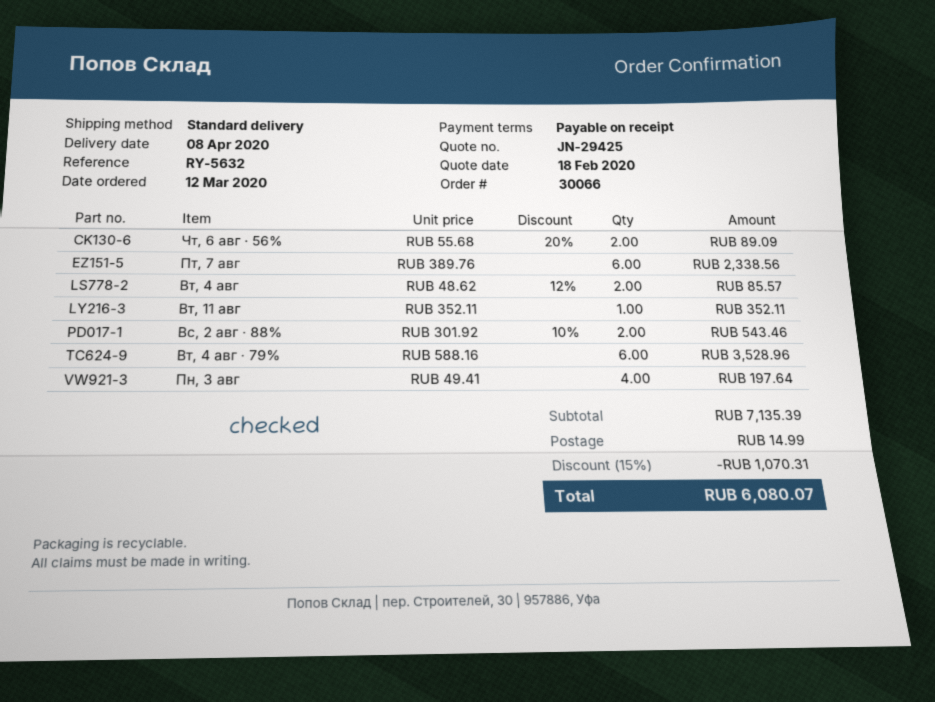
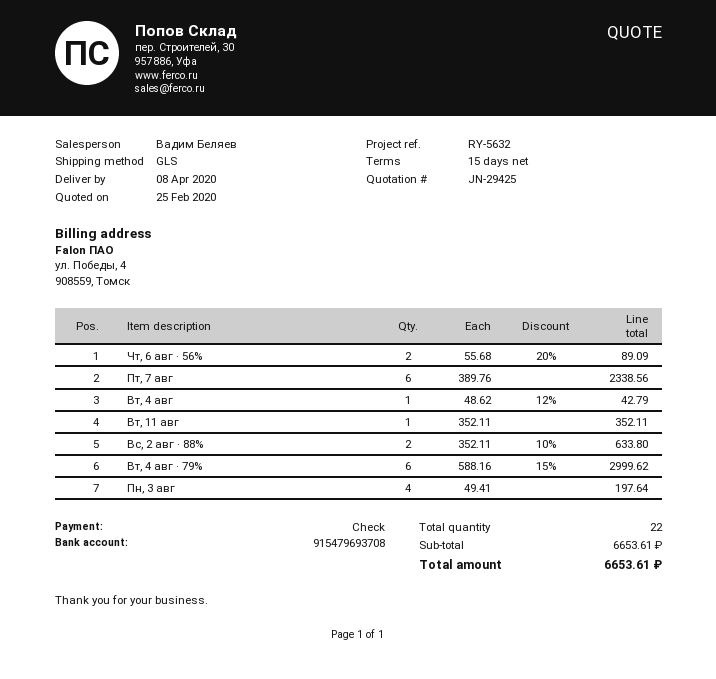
quote date: 2020-02-18 -> 2020-02-25
payment terms: on receipt -> 15 days
shipping method: standard -> GLS
Вт, 4 авг: 2 x 48.62 - 12% = 85.57 -> 1 x 48.62 - 12% = 42.79
Вс, 2 авг · 88%: 2 x 301.92 - 10% = 543.46 -> 2 x 352.11 - 10% = 633.80
Вт, 4 авг · 79%: 6 x 588.16 = 3528.96 -> 6 x 588.16 - 15% = 2999.62
subtotal: 7135.39 -> 6653.61
discount: 15% = 1070.31 -> none
shipping: 14.99 -> none
total: 6080.07 -> 6653.61

